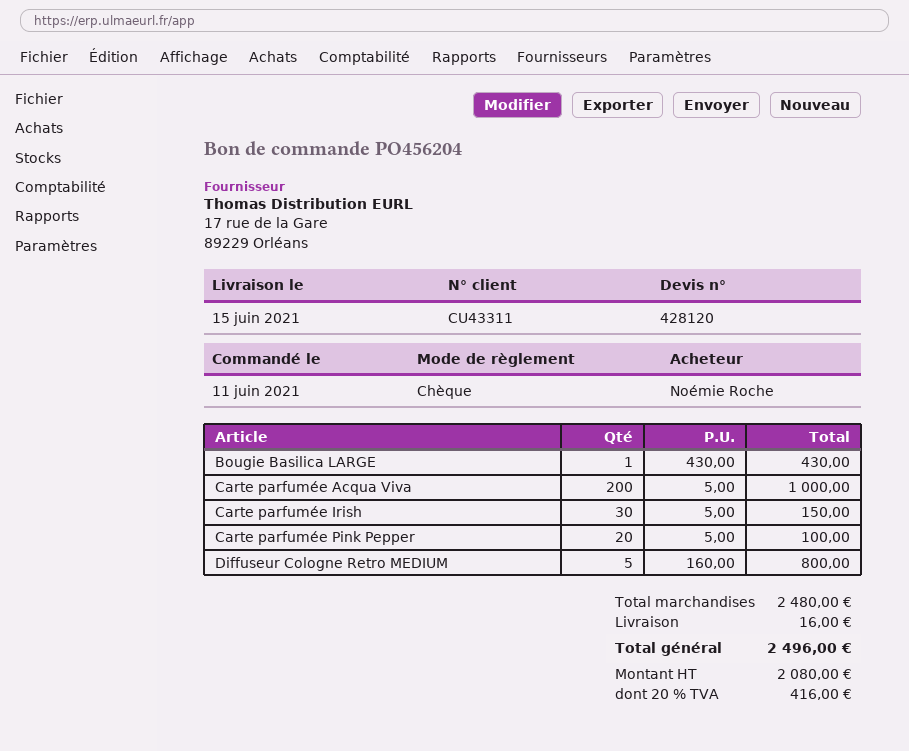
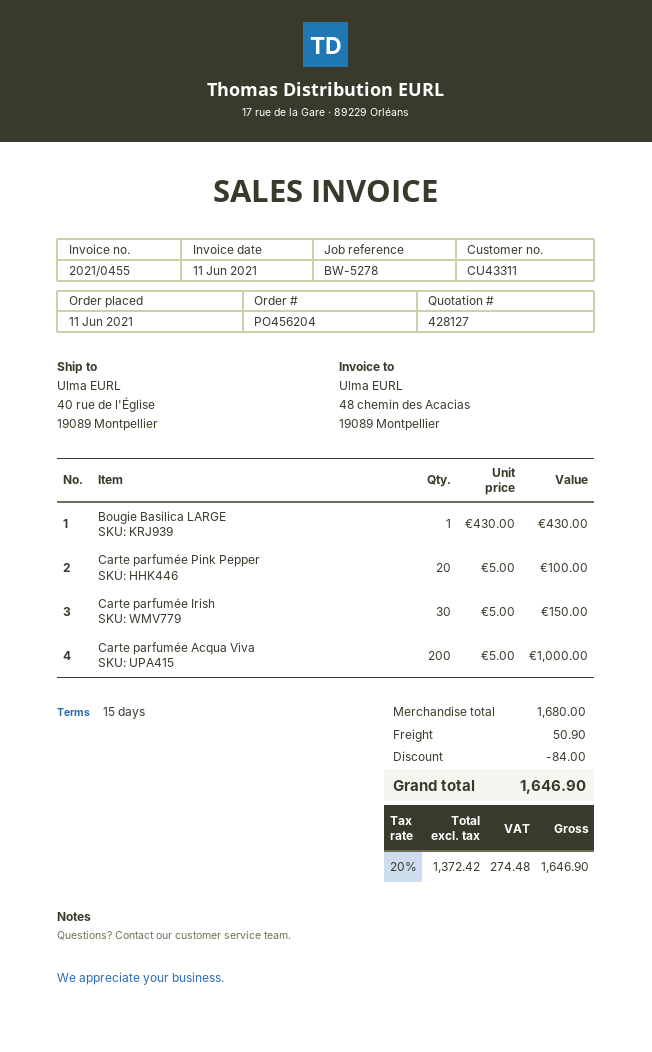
quote number: 428120 -> 428127
Diffuseur Cologne Retro MEDIUM: 5 x 160.00 = 800.00 -> none
subtotal: 2480.00 -> 1680.00
discount: none -> 84.00
shipping: 16.00 -> 50.90
net: 2080.00 -> 1372.42
tax: 20% = 416.00 -> 20% = 274.48
total: 2496.00 -> 1646.90

